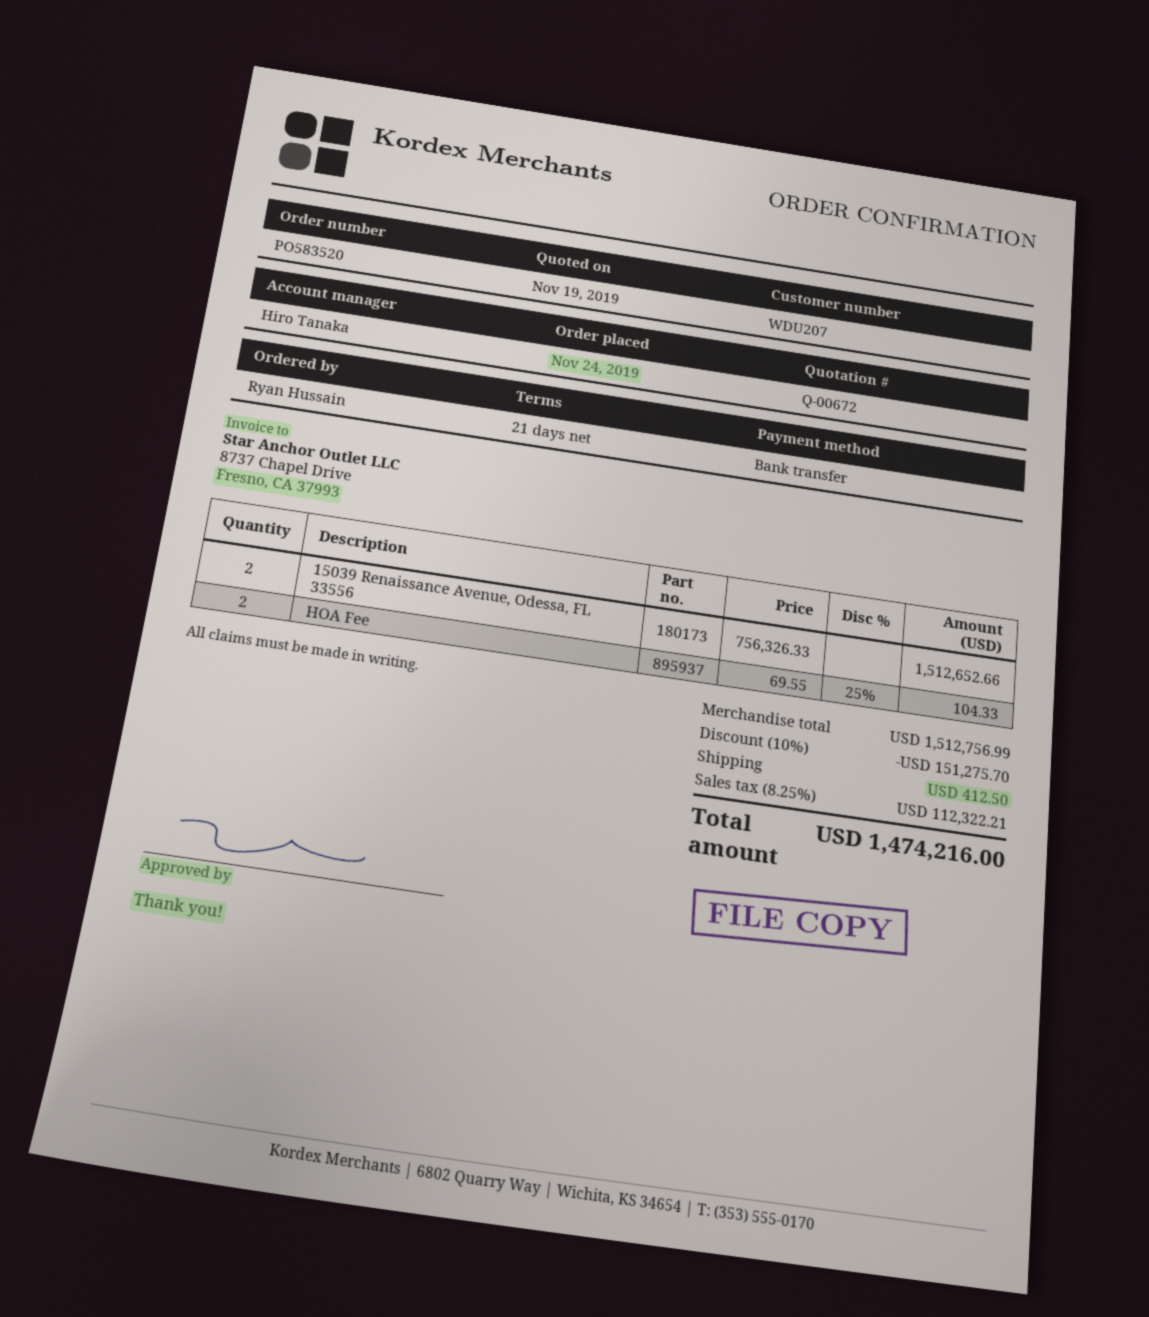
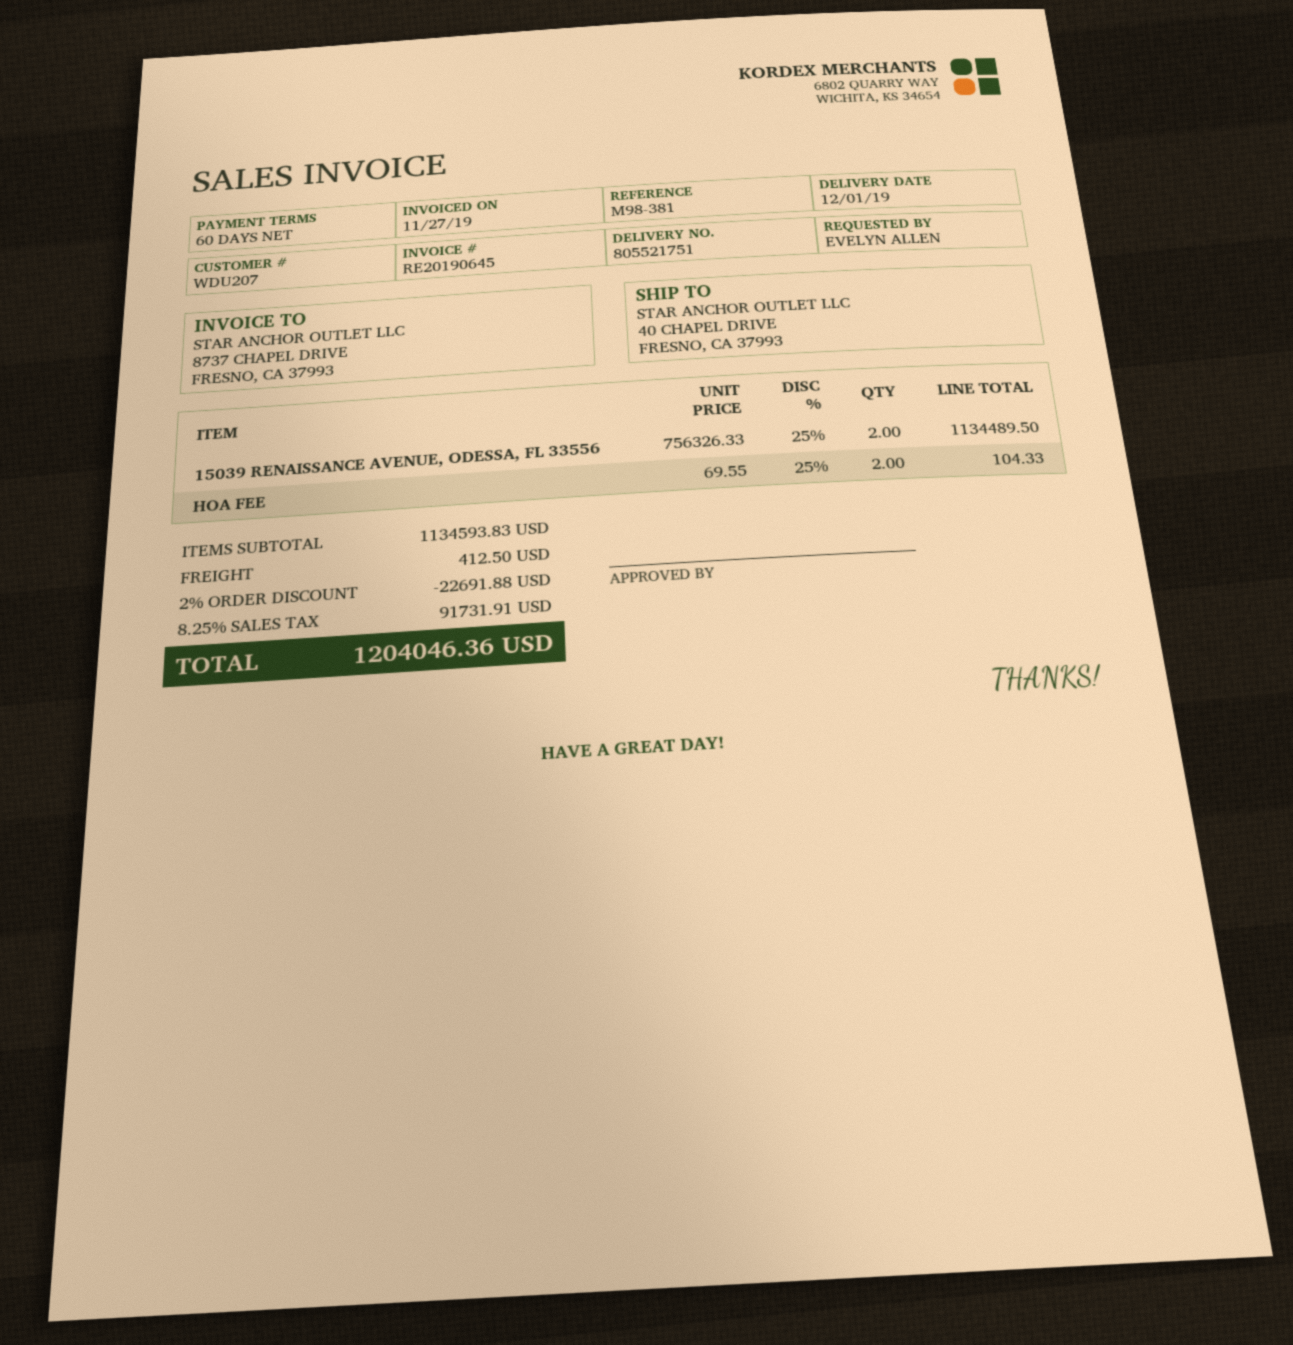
payment terms: 21 days -> 60 days
ordered by: Ryan Hussain -> EVELYN ALLEN
15039 Renaissance Avenue, Odessa, FL 33556: 2 x 756326.33 = 1512652.66 -> 2 x 756326.33 - 25% = 1134489.50
subtotal: 1512756.99 -> 1134593.83
discount: 10% = 151275.70 -> 2% = 22691.88
tax: 8.25% = 112322.21 -> 8.25% = 91731.91
total: 1474216.00 -> 1204046.36

